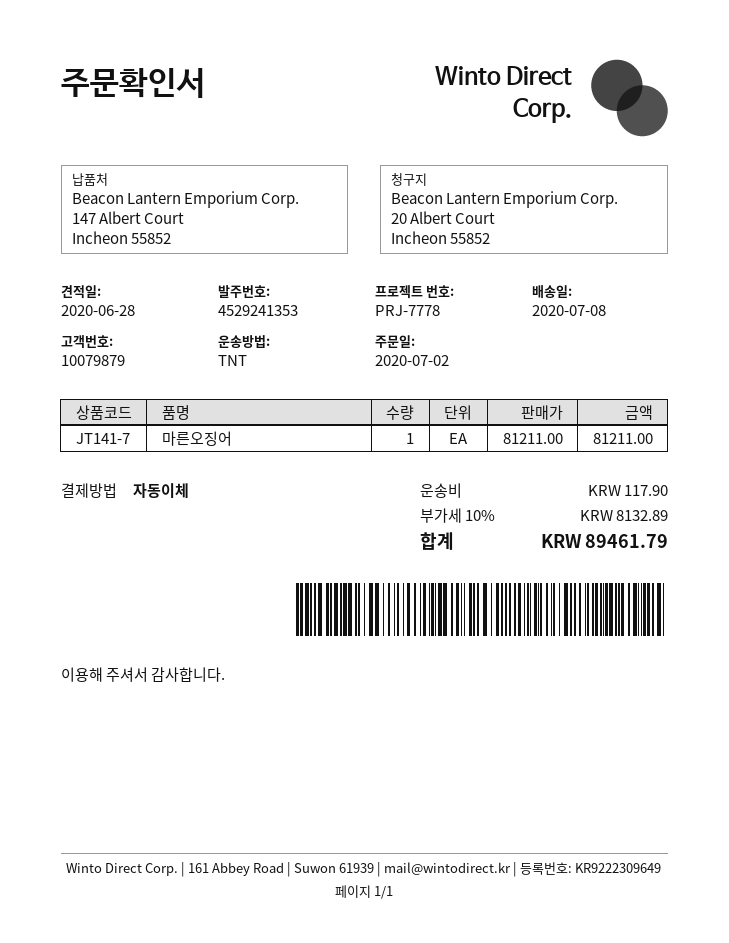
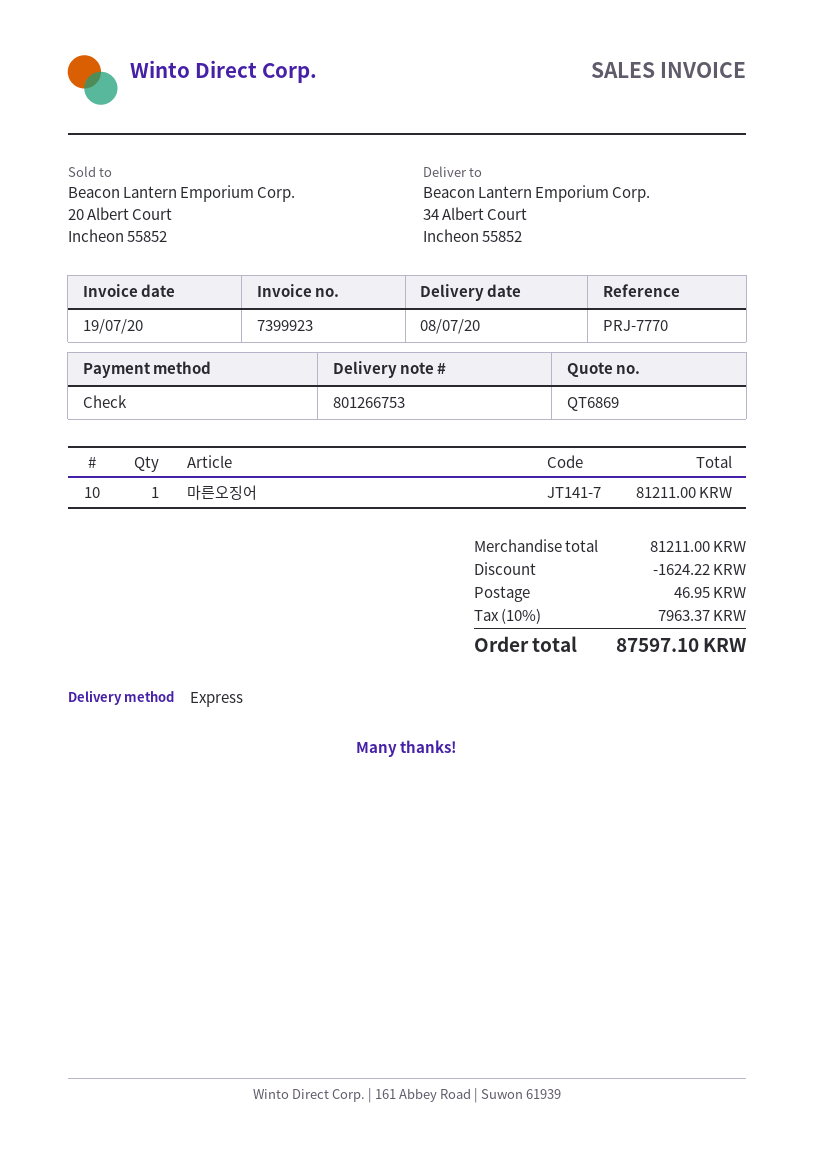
reference: PRJ-7778 -> PRJ-7770
payment method: direct debit -> cheque
shipping method: TNT -> express
ship to: 147 Albert Court, Incheon 55852 -> 34 Albert Court, Incheon 55852
discount: none -> 1624.22
shipping: 117.90 -> 46.95
tax: 10% = 8132.89 -> 10% = 7963.37
total: 89461.79 -> 87597.10

